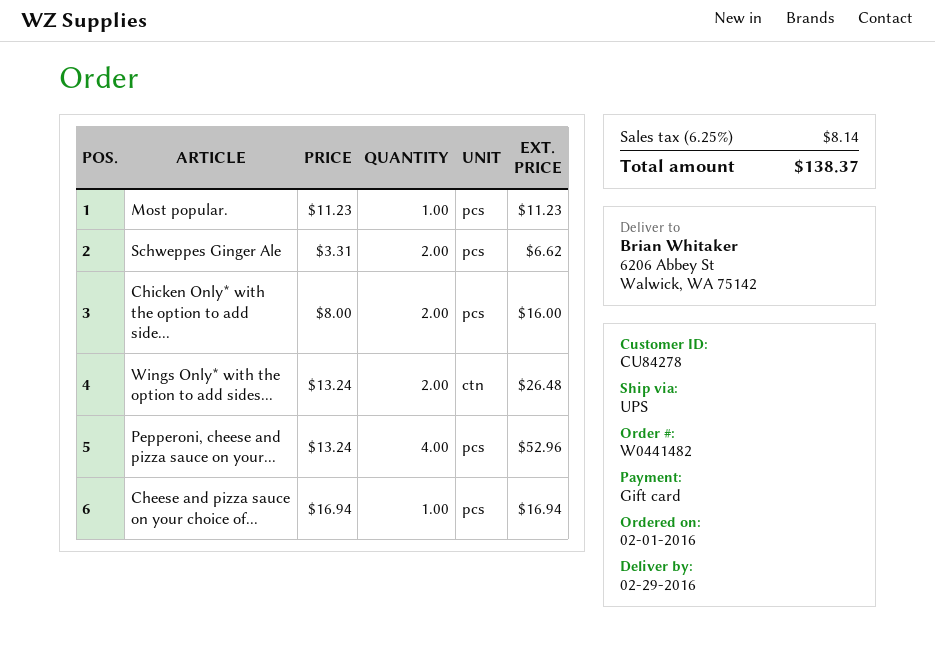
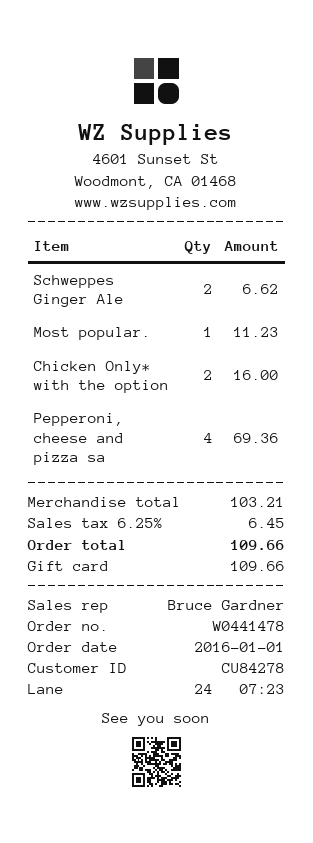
order number: W0441482 -> W0441478
order date: 2016-02-01 -> 2016-01-01
Wings Only* with the option to add sides...: 2 for 26.48 -> none
Pepperoni, cheese and pizza sauce on your...: 4 for 52.96 -> 4 for 69.36
Cheese and pizza sauce on your choice of...: 1 for 16.94 -> none
tax: 6.25% = 8.14 -> 6.25% = 6.45
total: 138.37 -> 109.66

